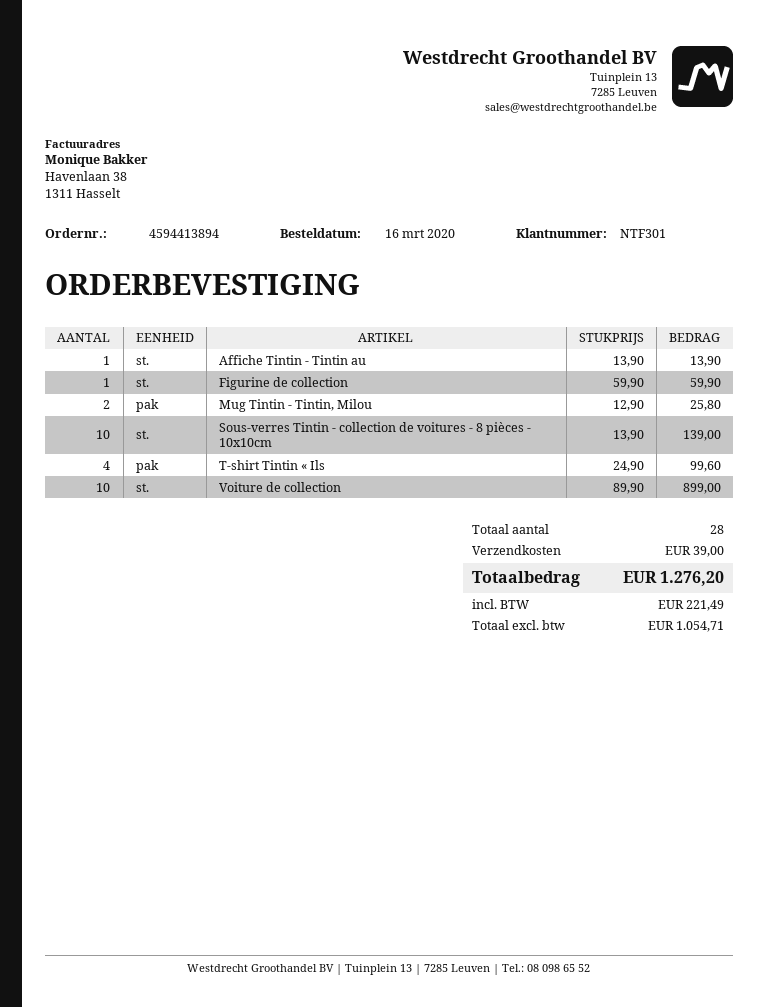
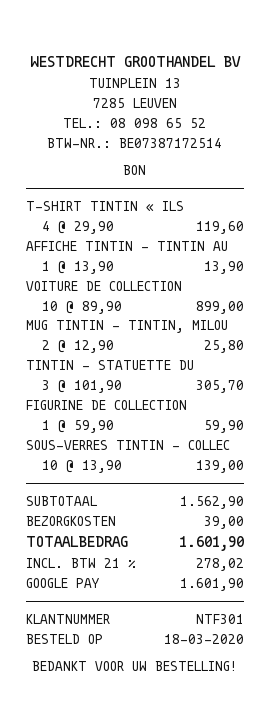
order date: 2020-03-16 -> 2020-03-18
T-shirt Tintin « Ils: 4 x 24.90 = 99.60 -> 4 x 29.90 = 119.60
TINTIN - STATUETTE DU: none -> 3 x 101.90 = 305.70
tax: 221.49 -> 278.02
total: 1276.20 -> 1601.90

